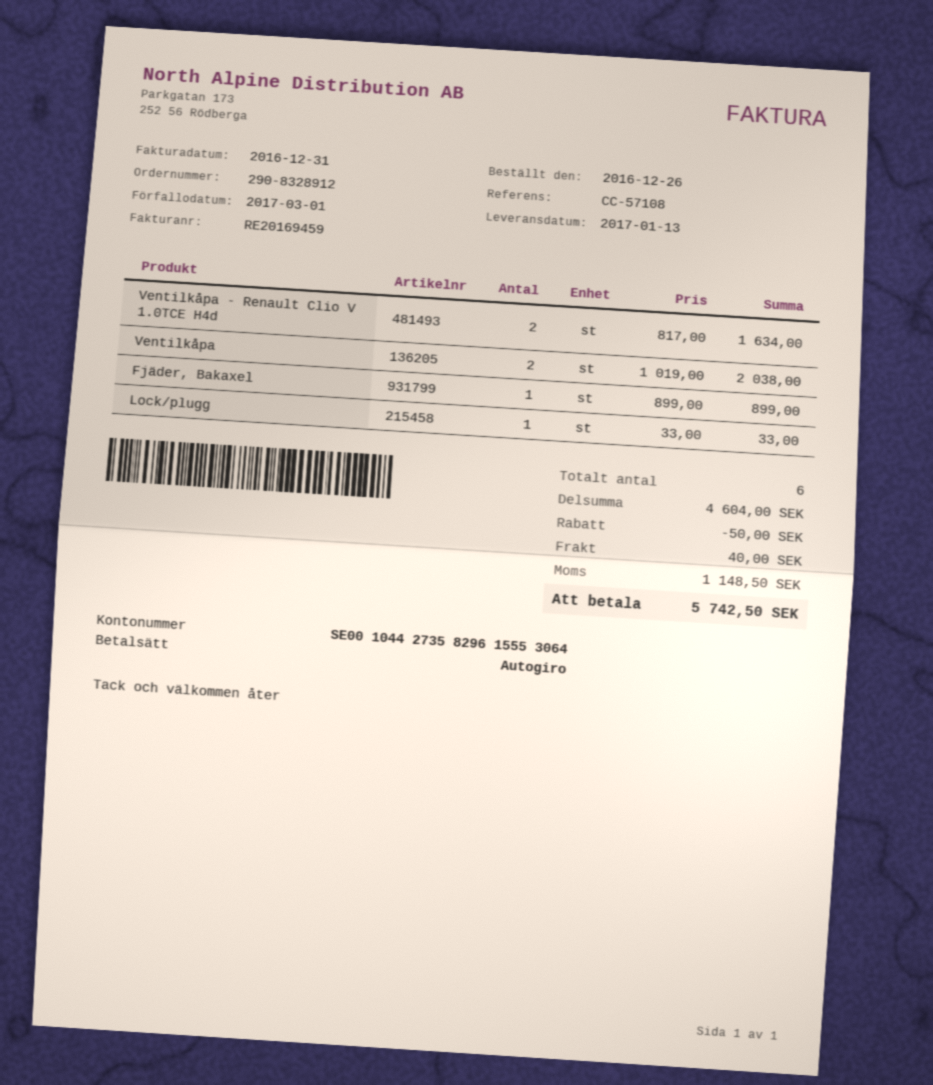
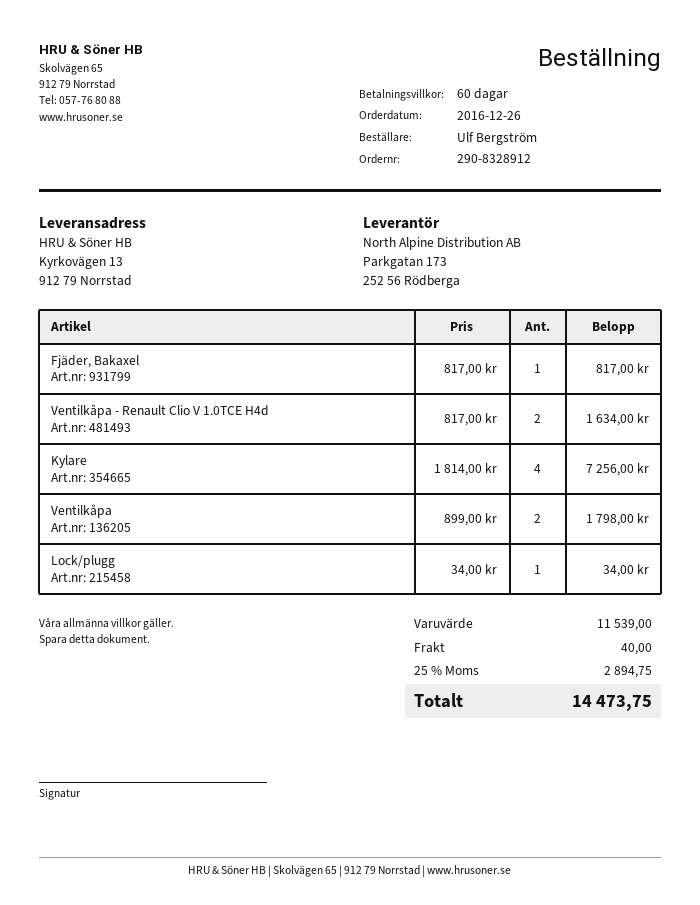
Ventilkåpa: 2 x 1019.00 = 2038.00 -> 2 x 899.00 = 1798.00
Fjäder, Bakaxel: 1 x 899.00 = 899.00 -> 1 x 817.00 = 817.00
Lock/plugg: 1 x 33.00 = 33.00 -> 1 x 34.00 = 34.00
Kylare: none -> 4 x 1814.00 = 7256.00
subtotal: 4604.00 -> 11539.00
discount: 50.00 -> none
tax: 1148.50 -> 2894.75
total: 5742.50 -> 14473.75

